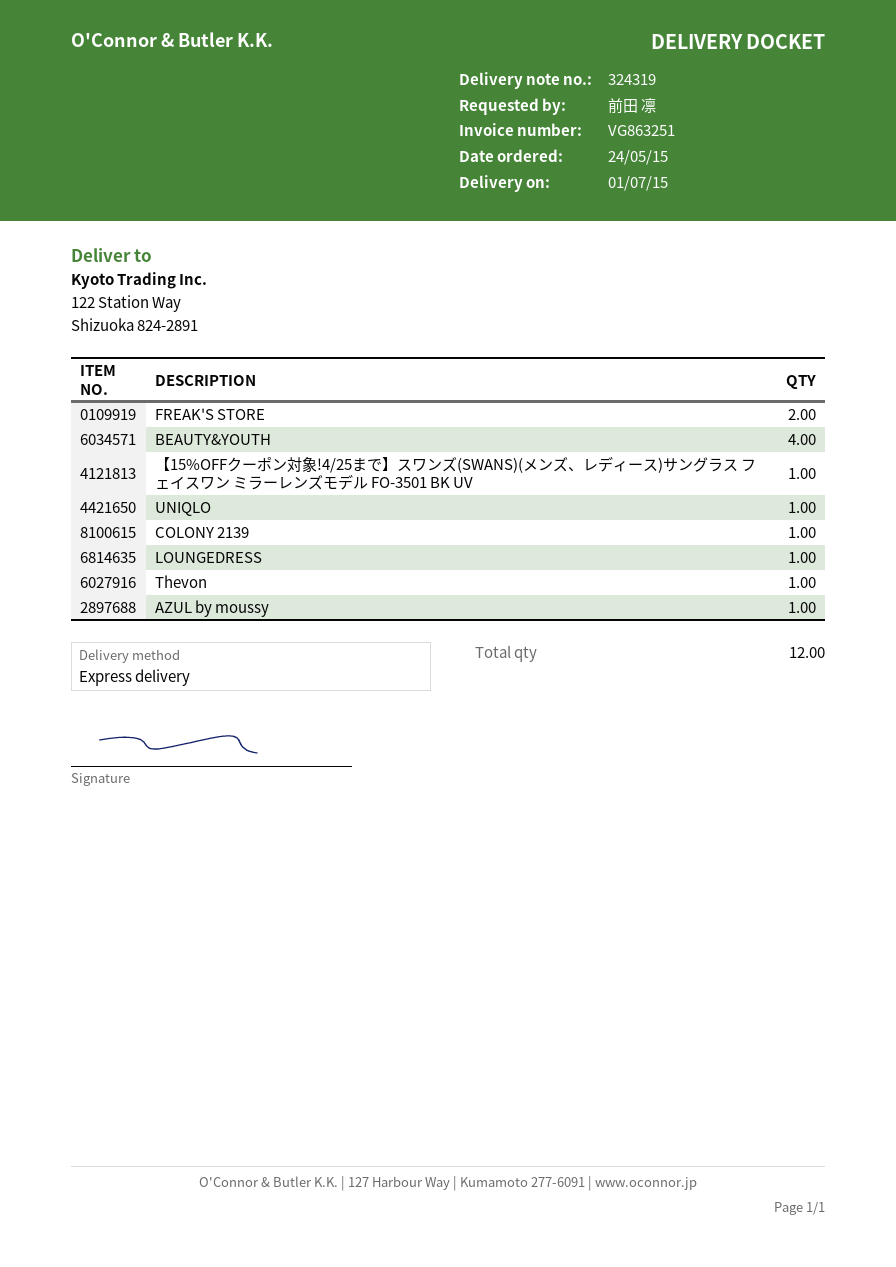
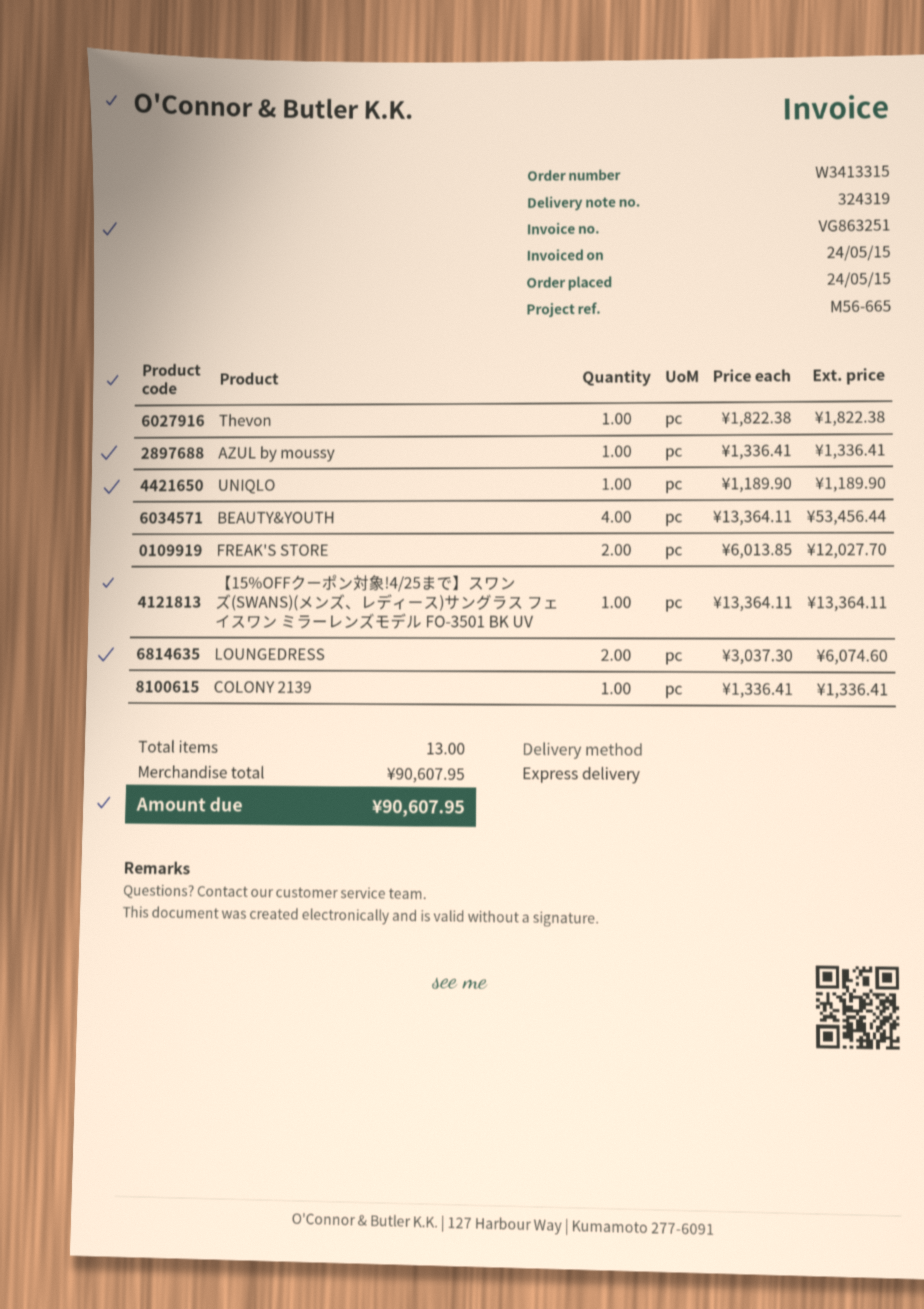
LOUNGEDRESS: 1 -> 2
total quantity: 12 -> 13

